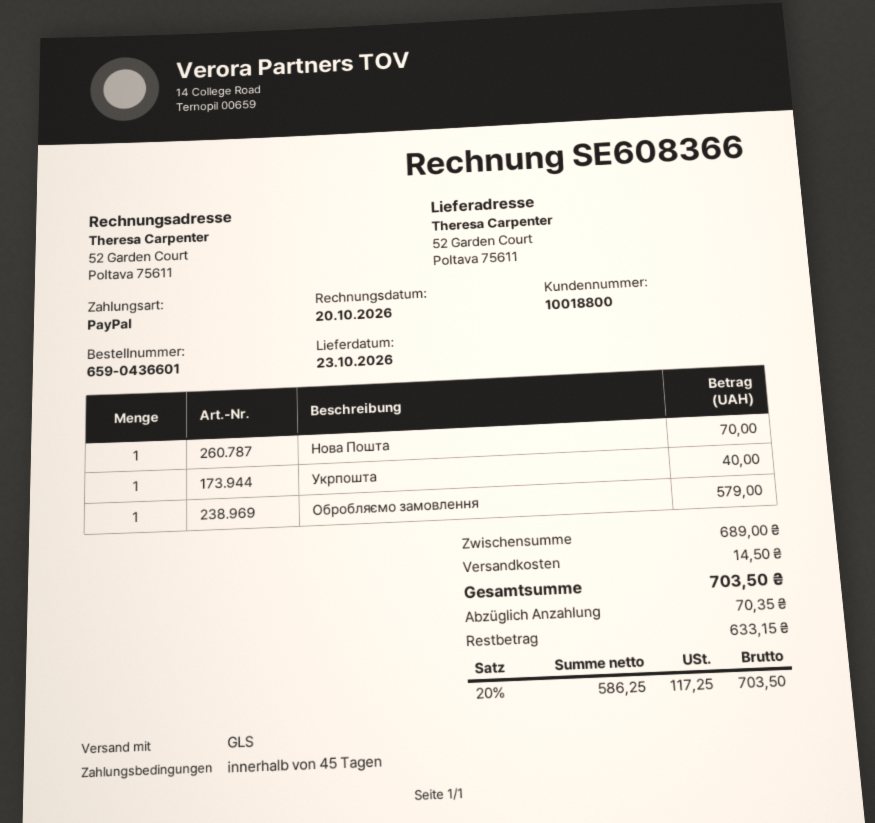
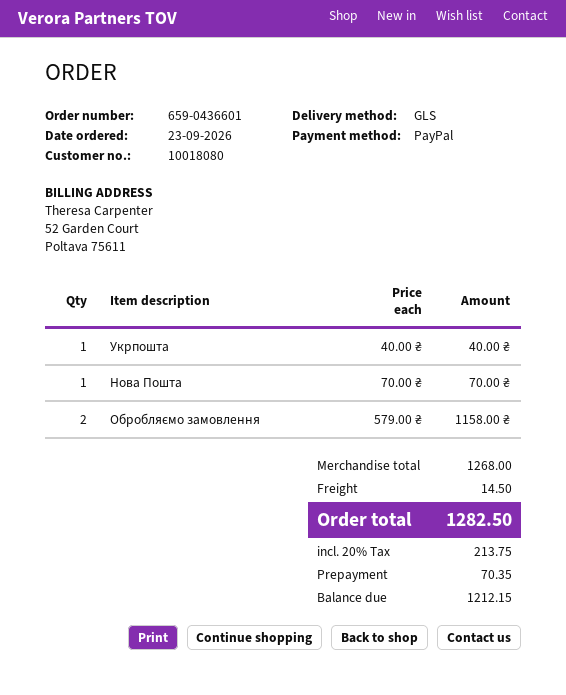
customer number: 10018800 -> 10018080
Обробляємо замовлення: 1 for 579.00 -> 2 for 1158.00
subtotal: 689.00 -> 1268.00
tax: 20% = 117.25 -> 20% = 213.75
total: 703.50 -> 1282.50
balance: 633.15 -> 1212.15

